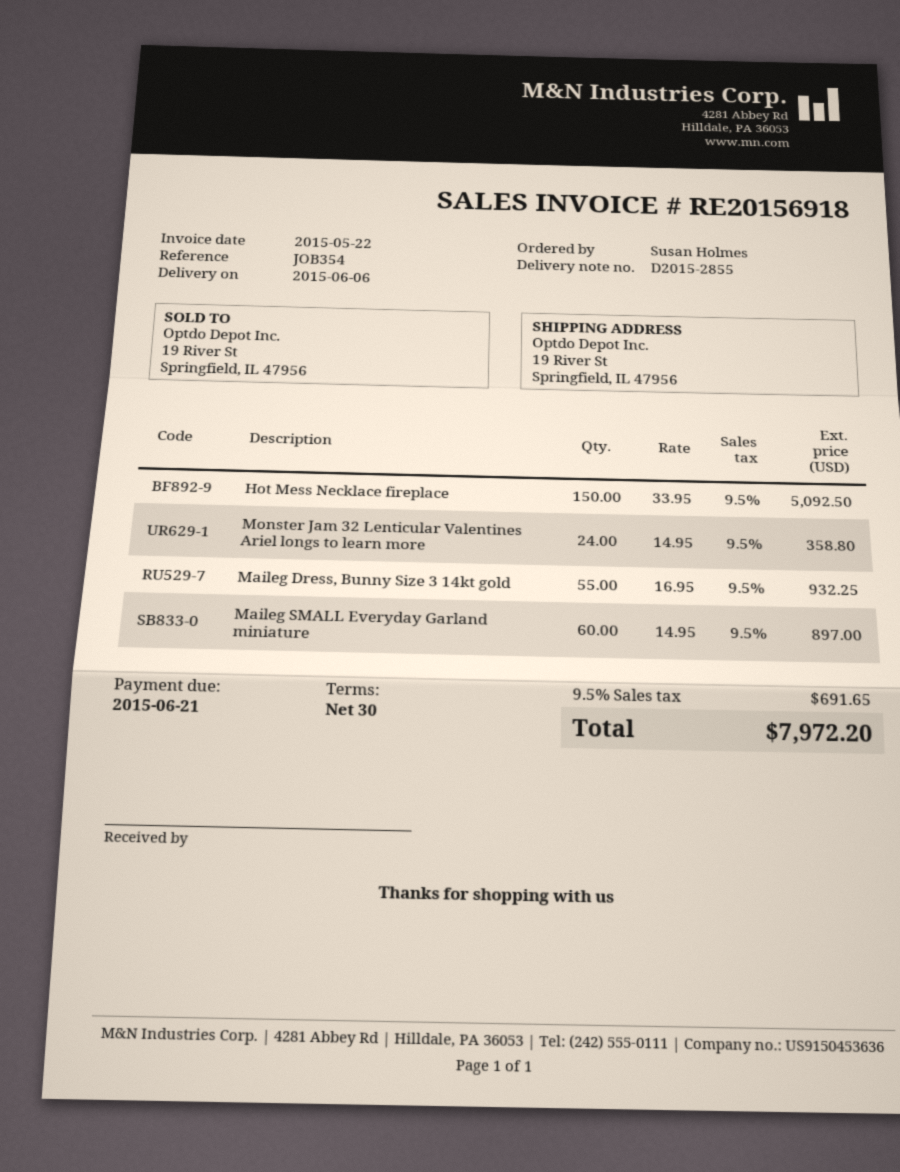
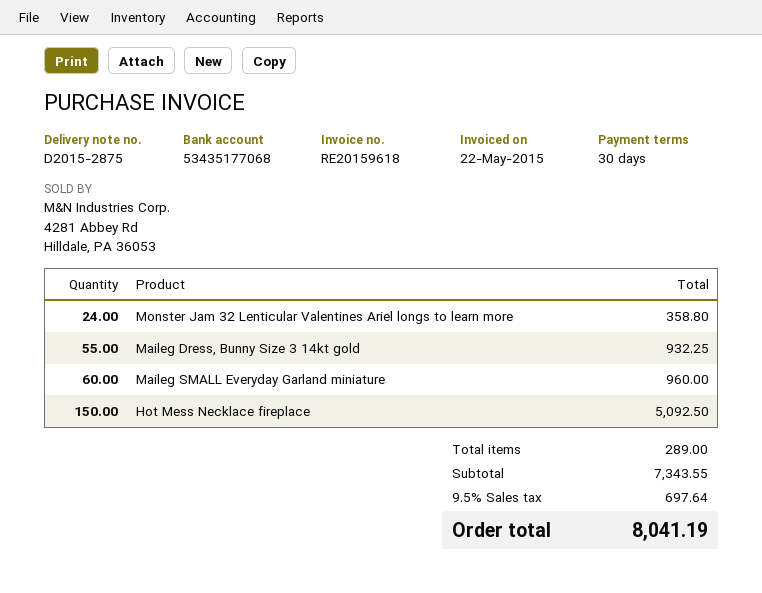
delivery note number: D2015-2855 -> D2015-2875
invoice number: RE20156918 -> RE20159618
Maileg SMALL Everyday Garland miniature: 60 for 897.00 -> 60 for 960.00
tax: 9.5% = 691.65 -> 9.5% = 697.64
total: 7972.20 -> 8041.19

